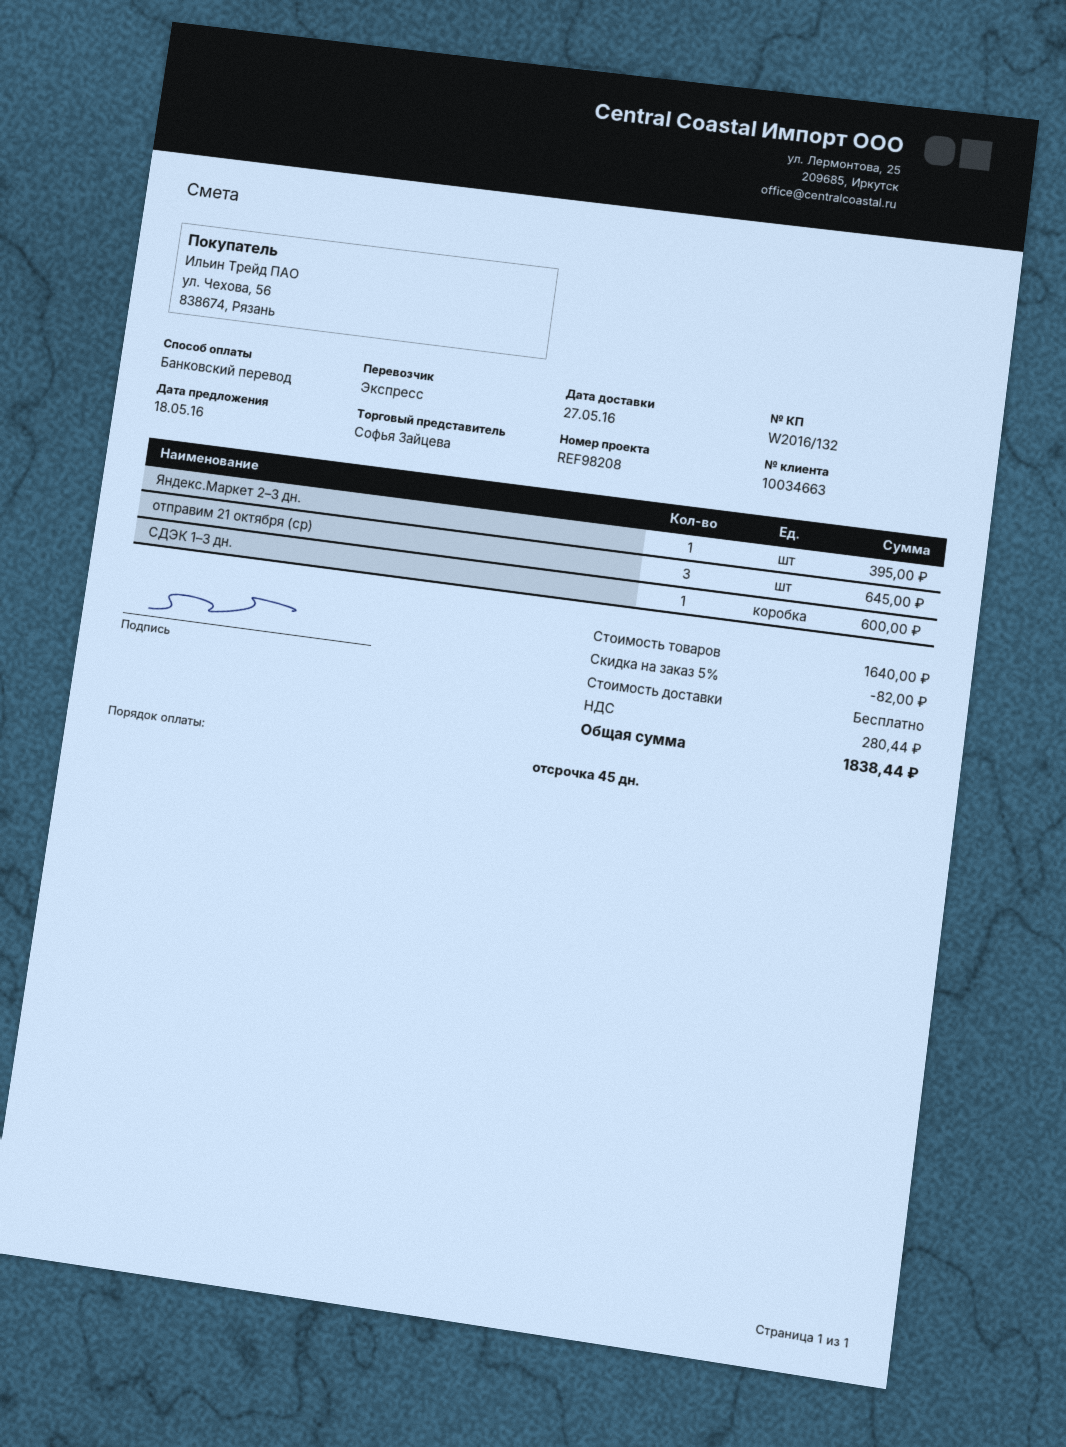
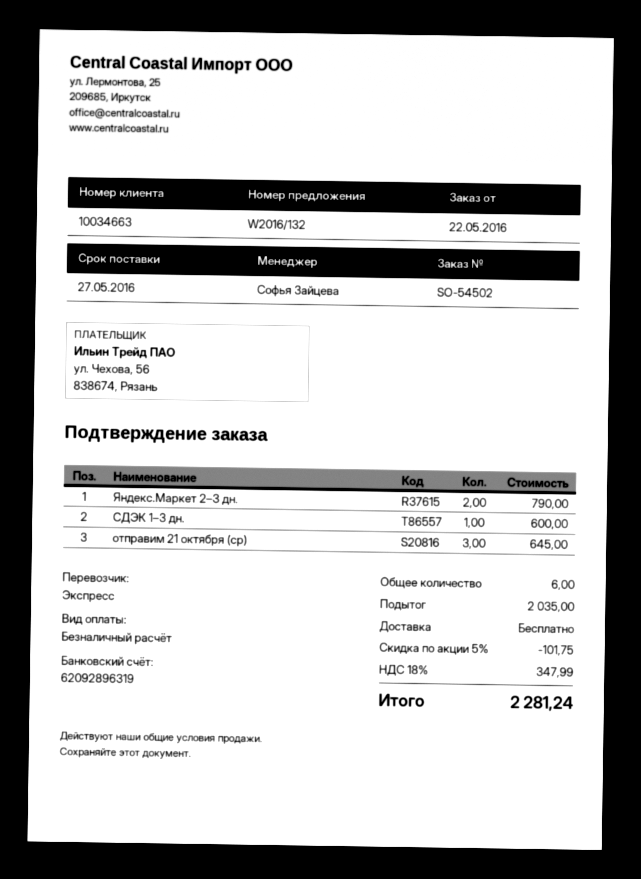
Яндекс.Маркет 2–3 дн.: 1 for 395.00 -> 2 for 790.00
subtotal: 1640.00 -> 2035.00
discount: 5% = 82.00 -> 5% = 101.75
tax: 280.44 -> 347.99
total: 1838.44 -> 2281.24

